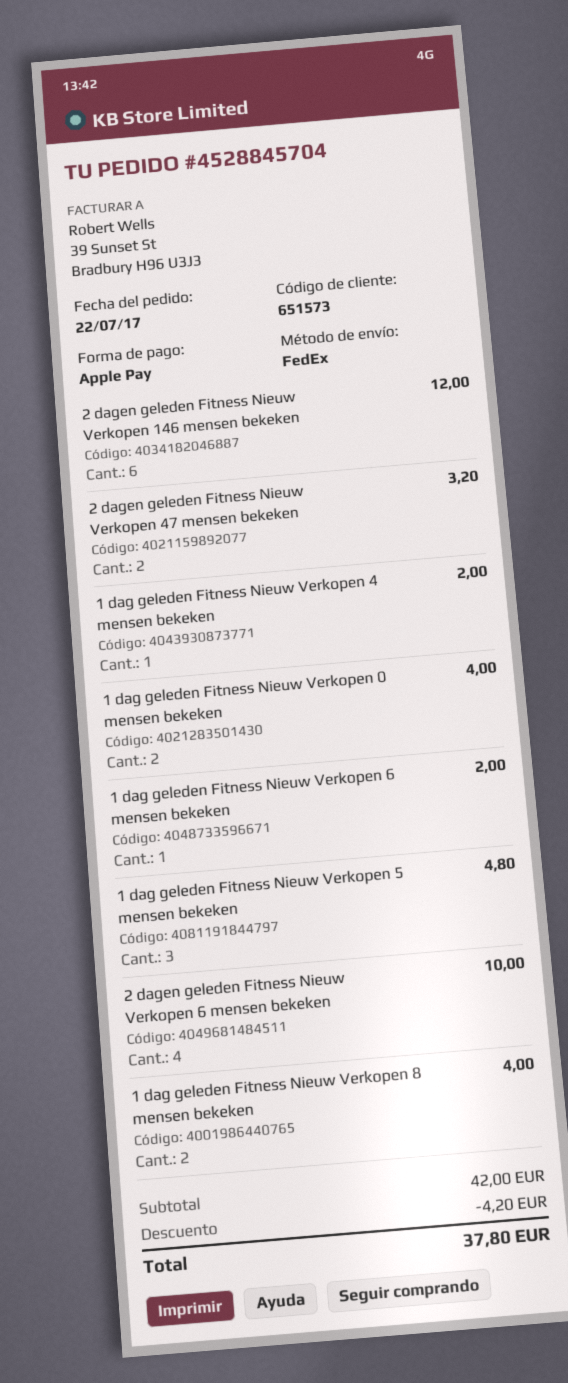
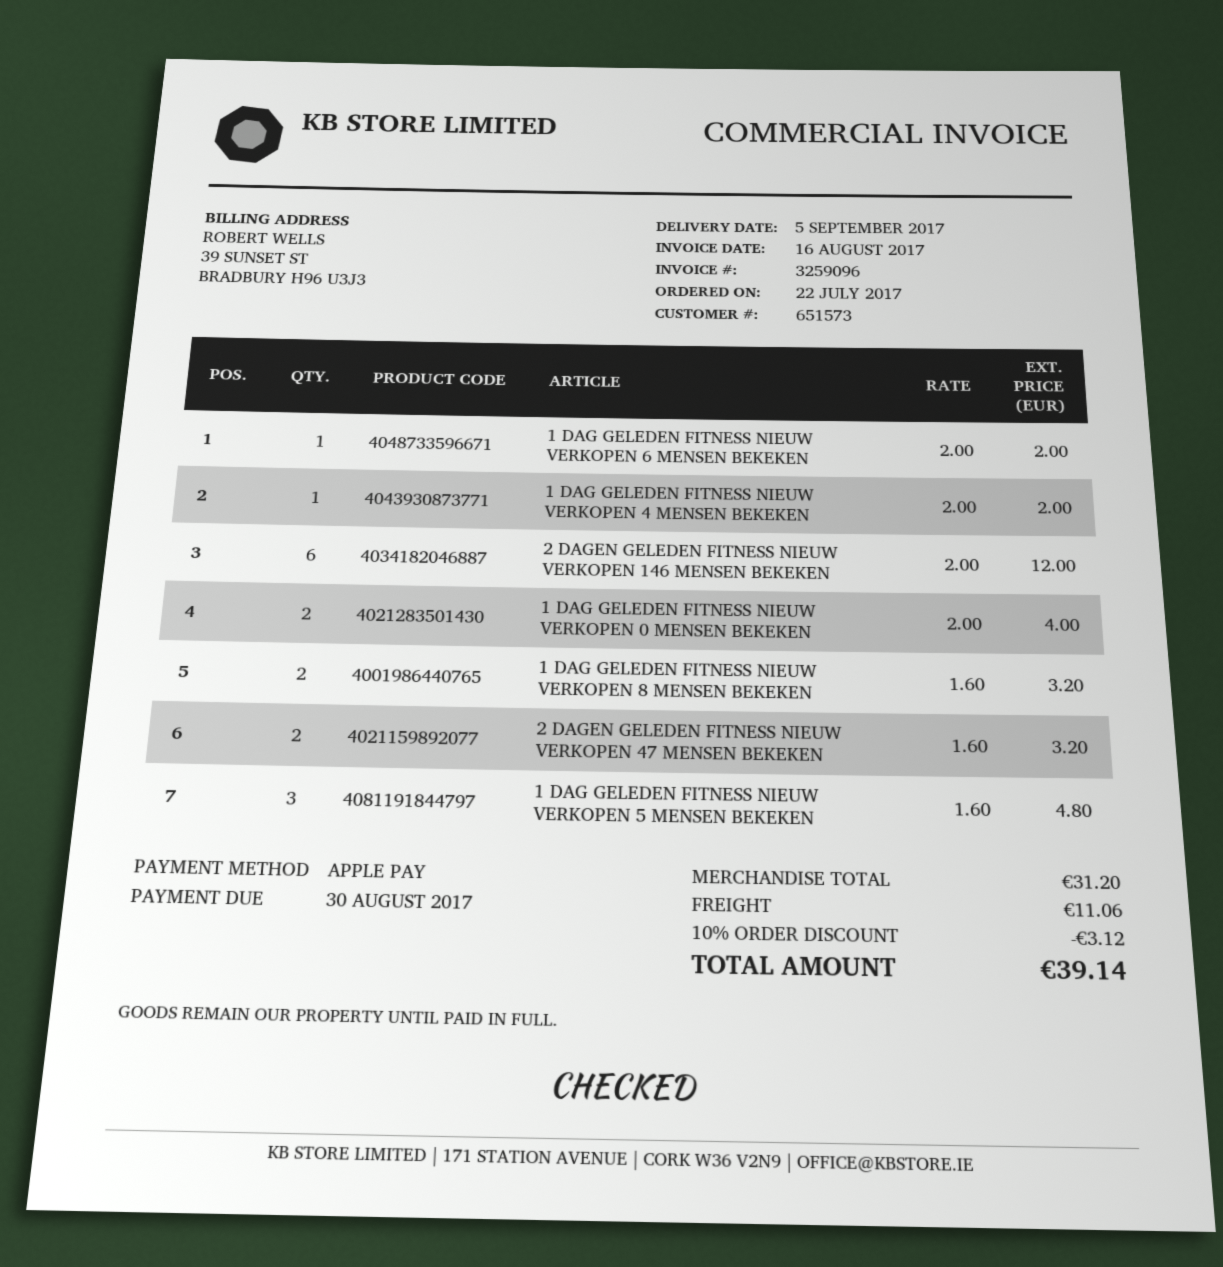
2 dagen geleden Fitness Nieuw Verkopen 6 mensen bekeken: 4 for 10.00 -> none
1 dag geleden Fitness Nieuw Verkopen 8 mensen bekeken: 2 for 4.00 -> 2 for 3.20
subtotal: 42.00 -> 31.20
discount: 4.20 -> 3.12
shipping: none -> 11.06
total: 37.80 -> 39.14

